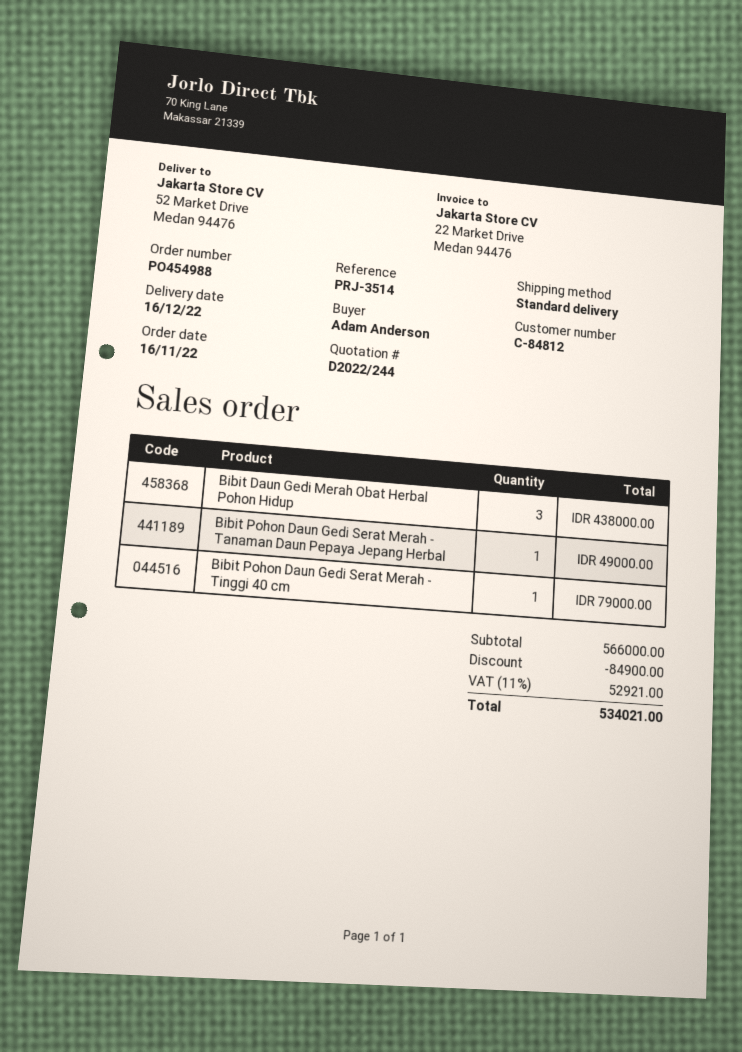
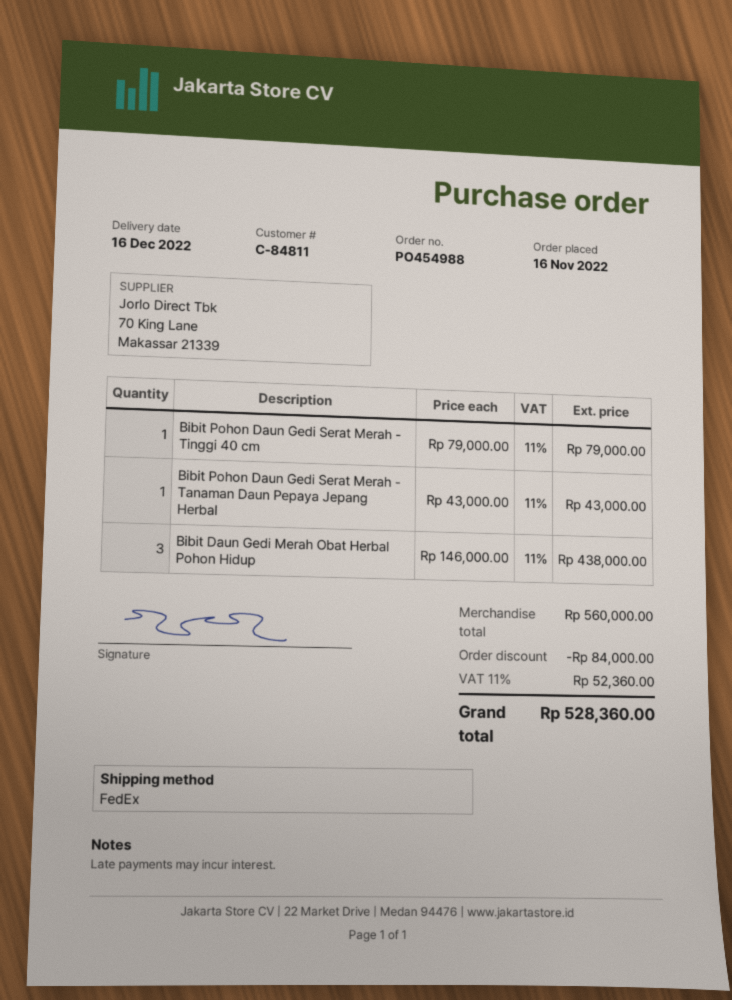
customer number: C-84812 -> C-84811
shipping method: standard -> FedEx
Bibit Pohon Daun Gedi Serat Merah - Tanaman Daun Pepaya Jepang Herbal: 1 for 49000.00 -> 1 for 43000.00
subtotal: 566000.00 -> 560000.00
discount: 84900.00 -> 84000.00
tax: 11% = 52921.00 -> 11% = 52360.00
total: 534021.00 -> 528360.00

